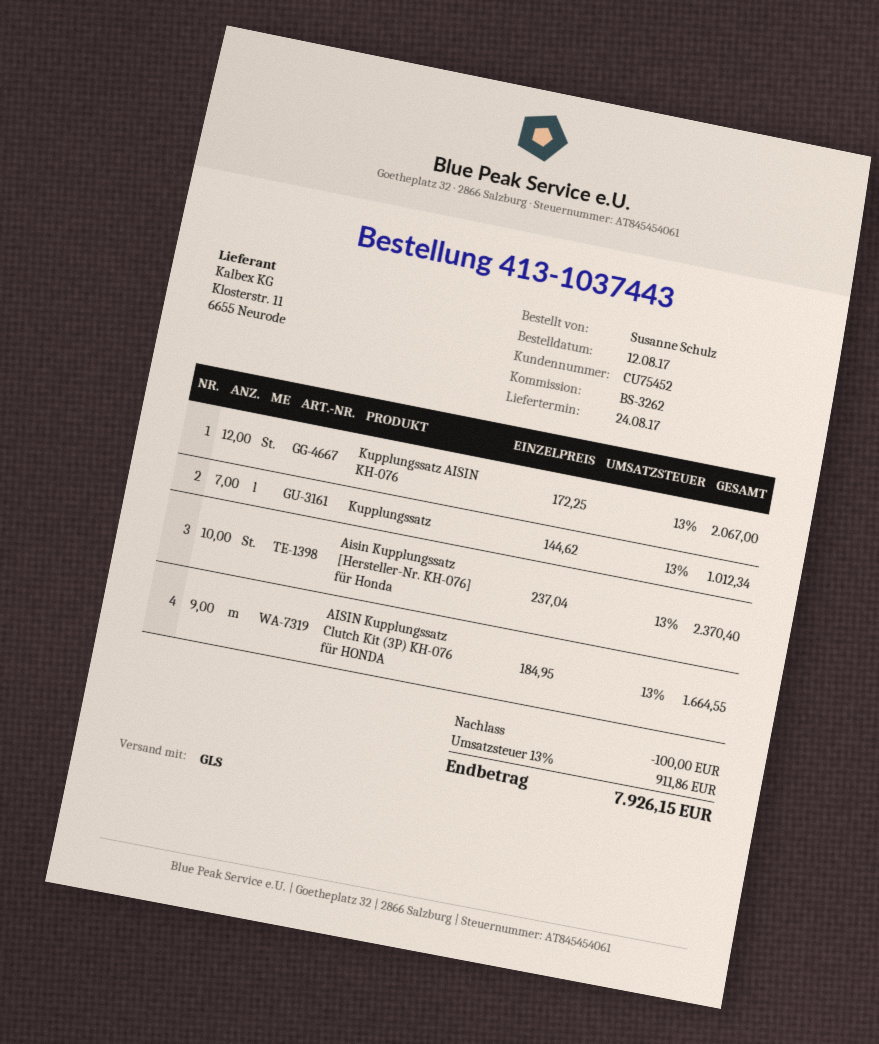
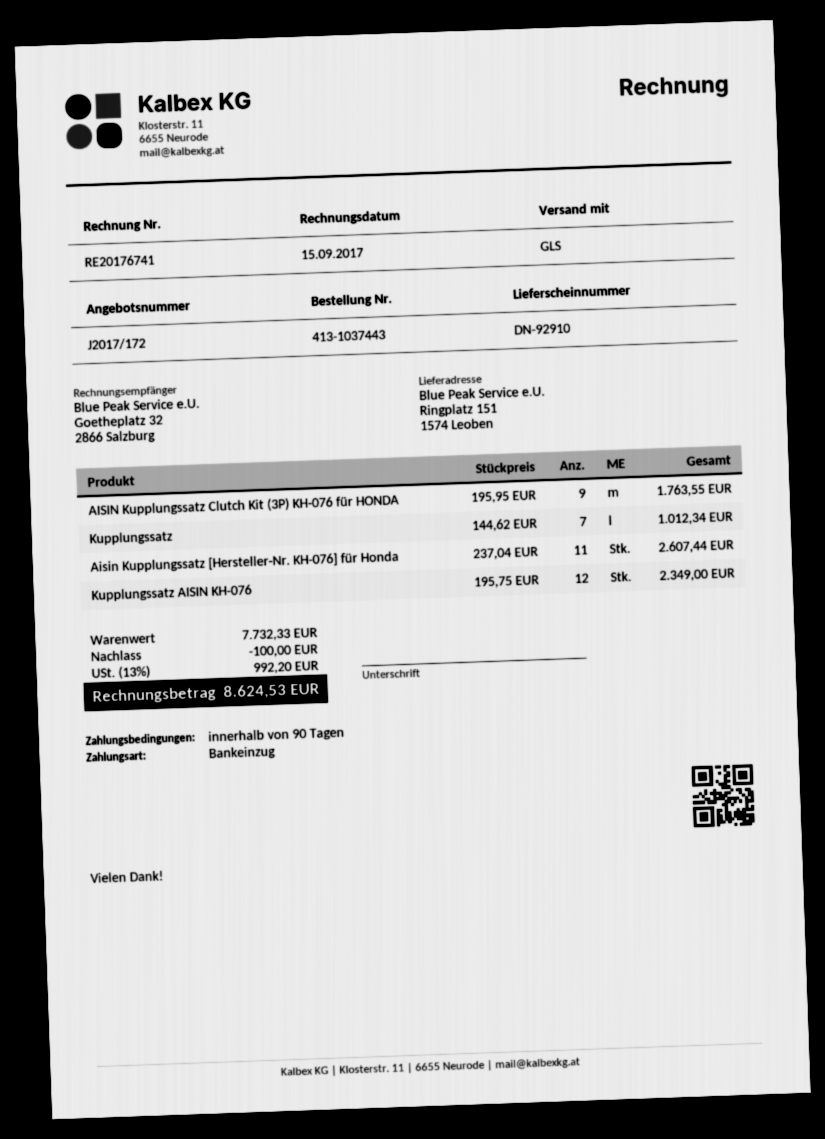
Kupplungssatz AISIN KH-076: 12 x 172.25 = 2067.00 -> 12 x 195.75 = 2349.00
Aisin Kupplungssatz [Hersteller-Nr. KH-076] für Honda: 10 x 237.04 = 2370.40 -> 11 x 237.04 = 2607.44
AISIN Kupplungssatz Clutch Kit (3P) KH-076 für HONDA: 9 x 184.95 = 1664.55 -> 9 x 195.95 = 1763.55
tax: 13% = 911.86 -> 13% = 992.20
total: 7926.15 -> 8624.53

